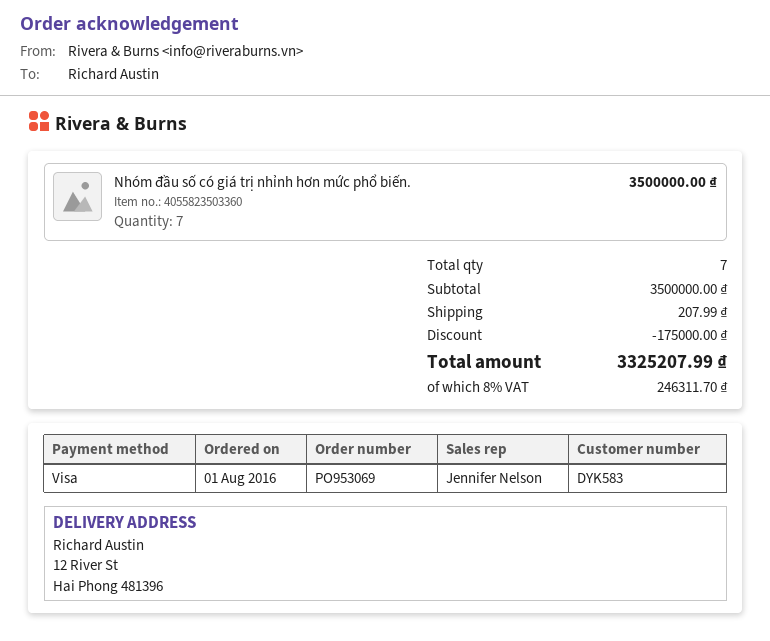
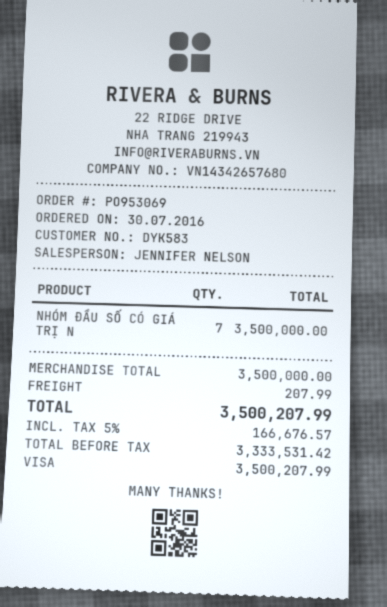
order date: 2016-08-01 -> 2016-07-30
discount: 175000.00 -> none
tax: 8% = 246311.70 -> 5% = 166676.57
total: 3325207.99 -> 3500207.99

